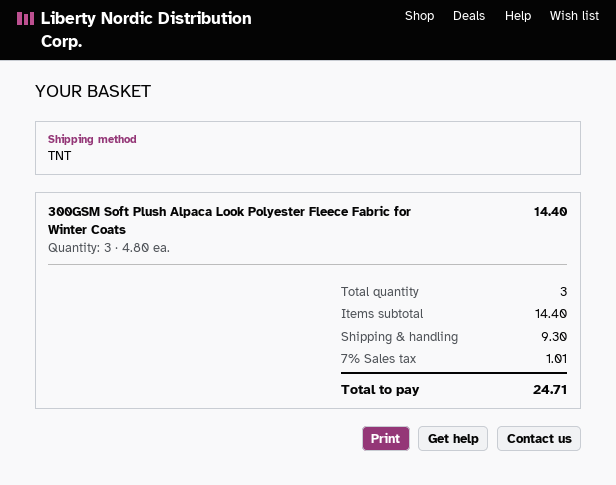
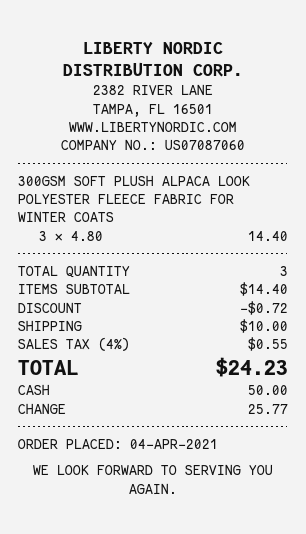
discount: none -> 0.72
shipping: 9.30 -> 10.00
tax: 7% = 1.01 -> 4% = 0.55
total: 24.71 -> 24.23

